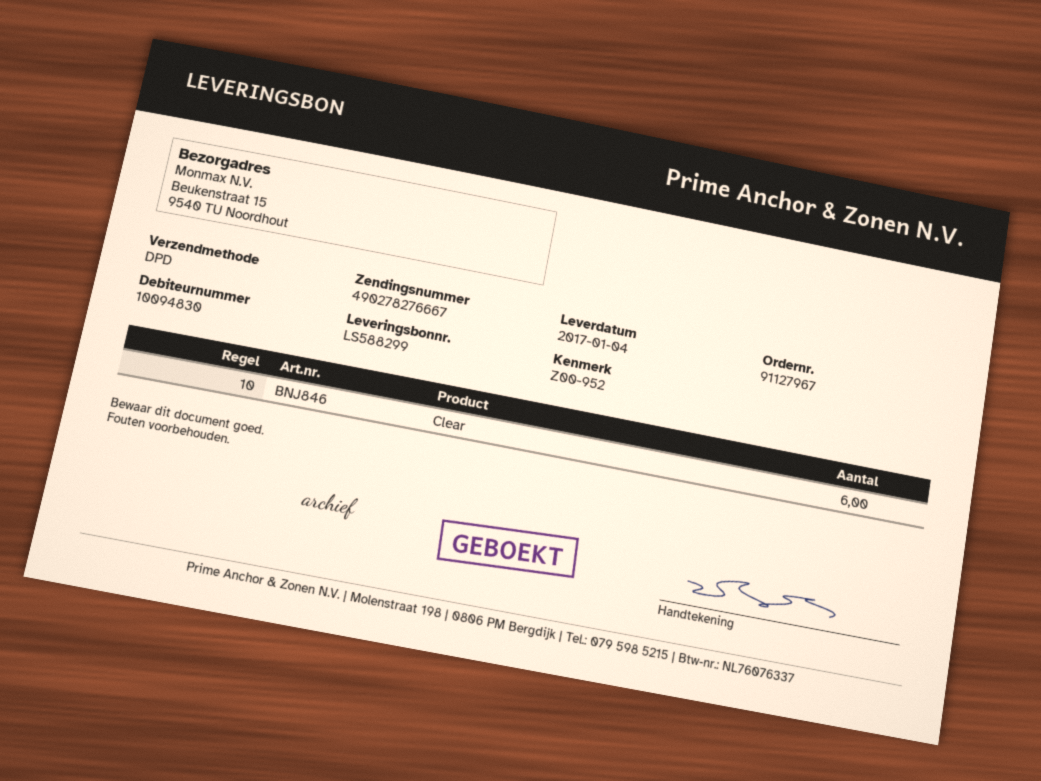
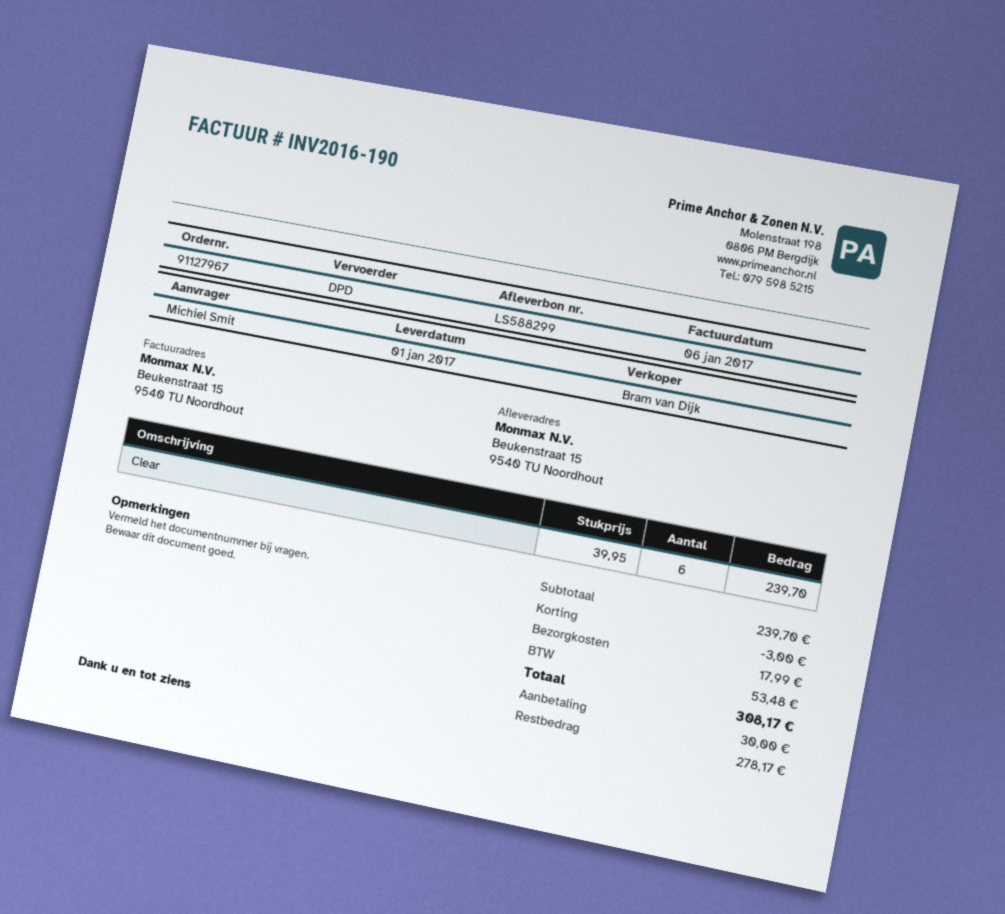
delivery date: 2017-01-04 -> 2017-01-01

